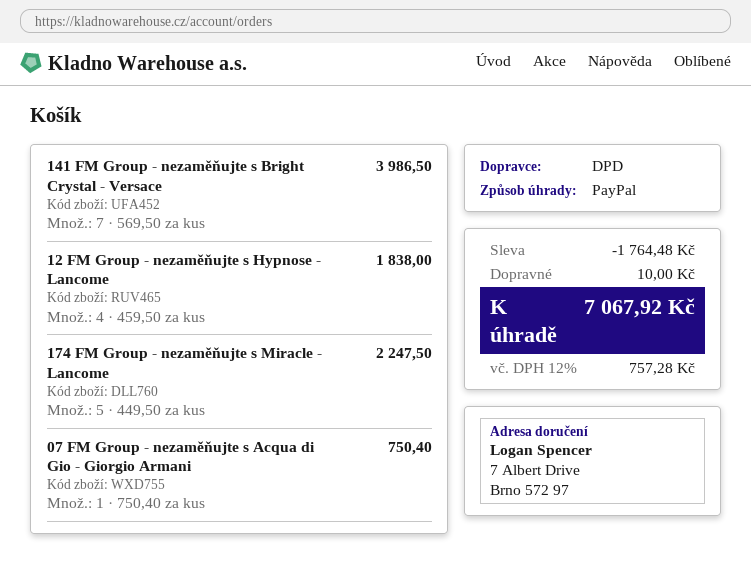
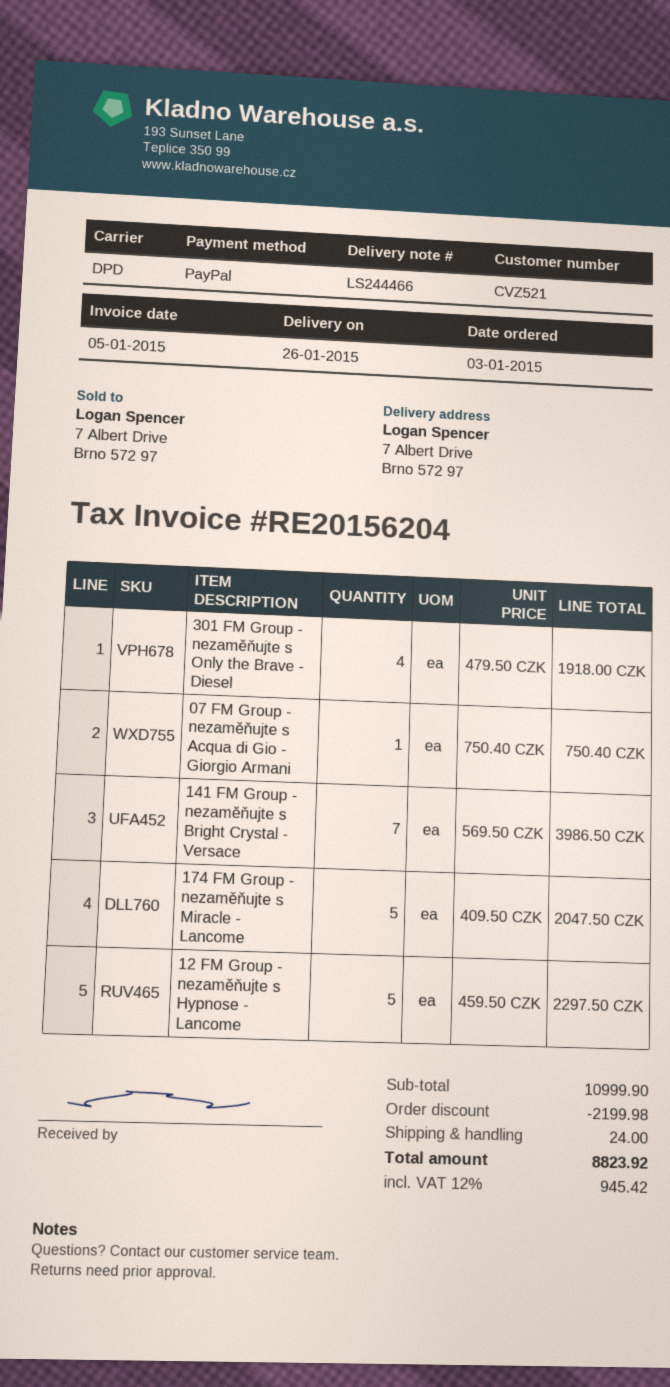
12 FM Group - nezaměňujte s Hypnose - Lancome: 4 x 459.50 = 1838.00 -> 5 x 459.50 = 2297.50
174 FM Group - nezaměňujte s Miracle - Lancome: 5 x 449.50 = 2247.50 -> 5 x 409.50 = 2047.50
301 FM Group - nezaměňujte s Only the Brave - Diesel: none -> 4 x 479.50 = 1918.00
discount: 1764.48 -> 2199.98
shipping: 10.00 -> 24.00
tax: 12% = 757.28 -> 12% = 945.42
total: 7067.92 -> 8823.92

